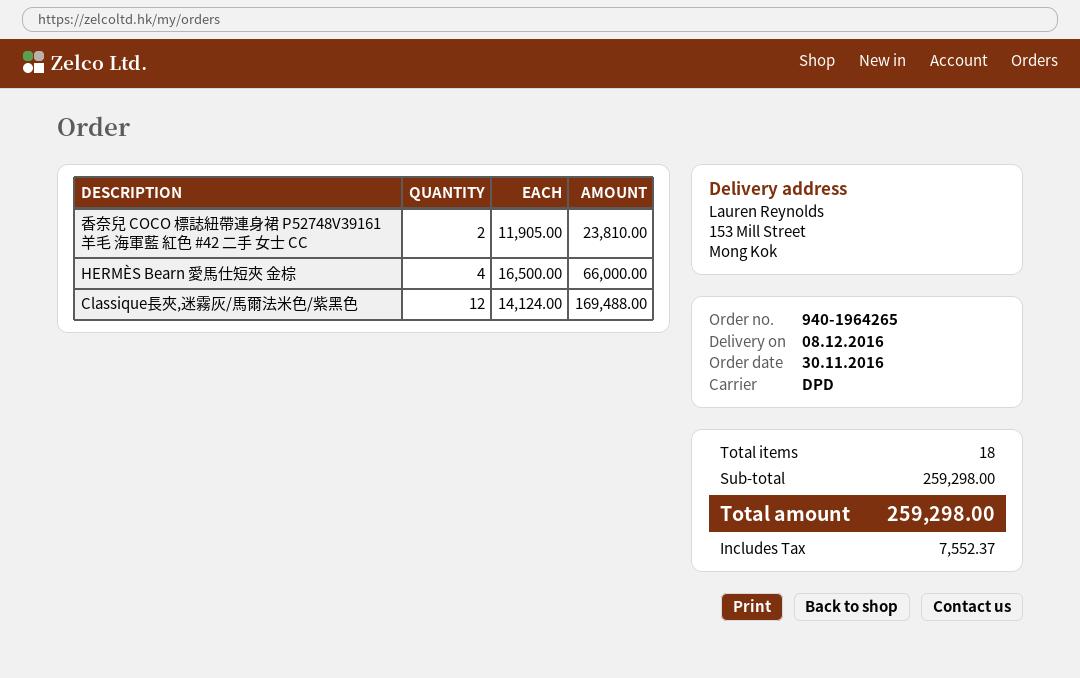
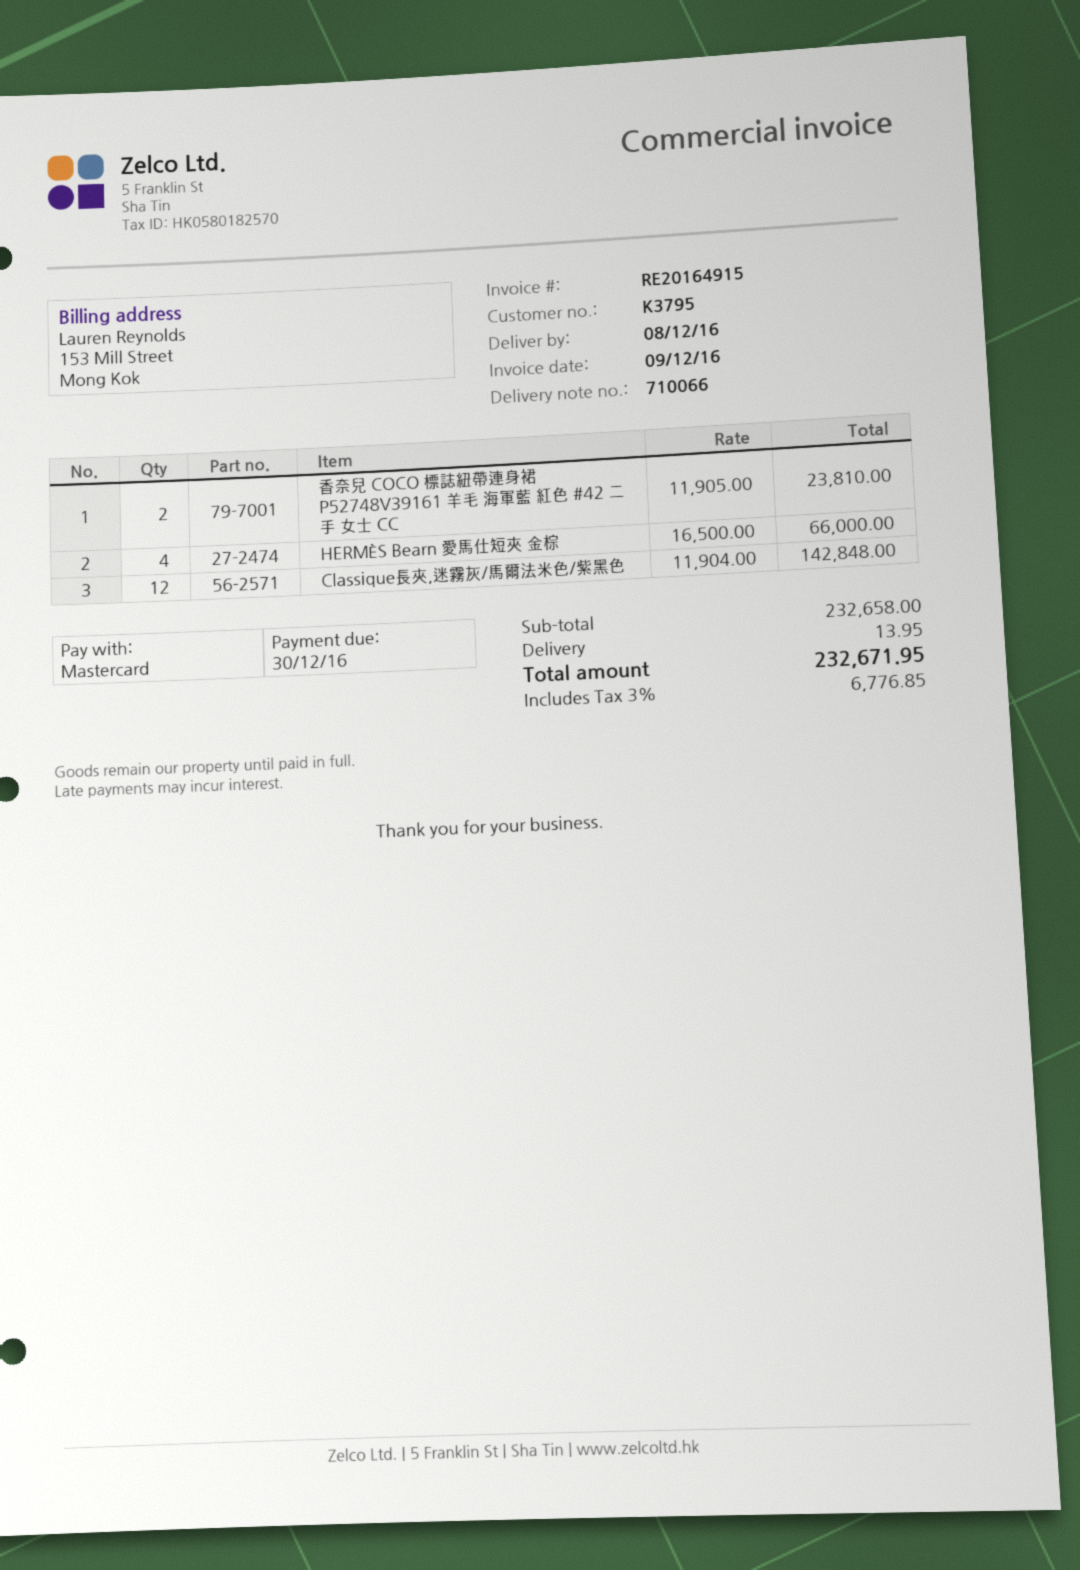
Classique長夾,迷霧灰/馬爾法米色/紫黑色: 12 x 14124.00 = 169488.00 -> 12 x 11904.00 = 142848.00
subtotal: 259298.00 -> 232658.00
shipping: none -> 13.95
tax: 7552.37 -> 6776.85
total: 259298.00 -> 232671.95

